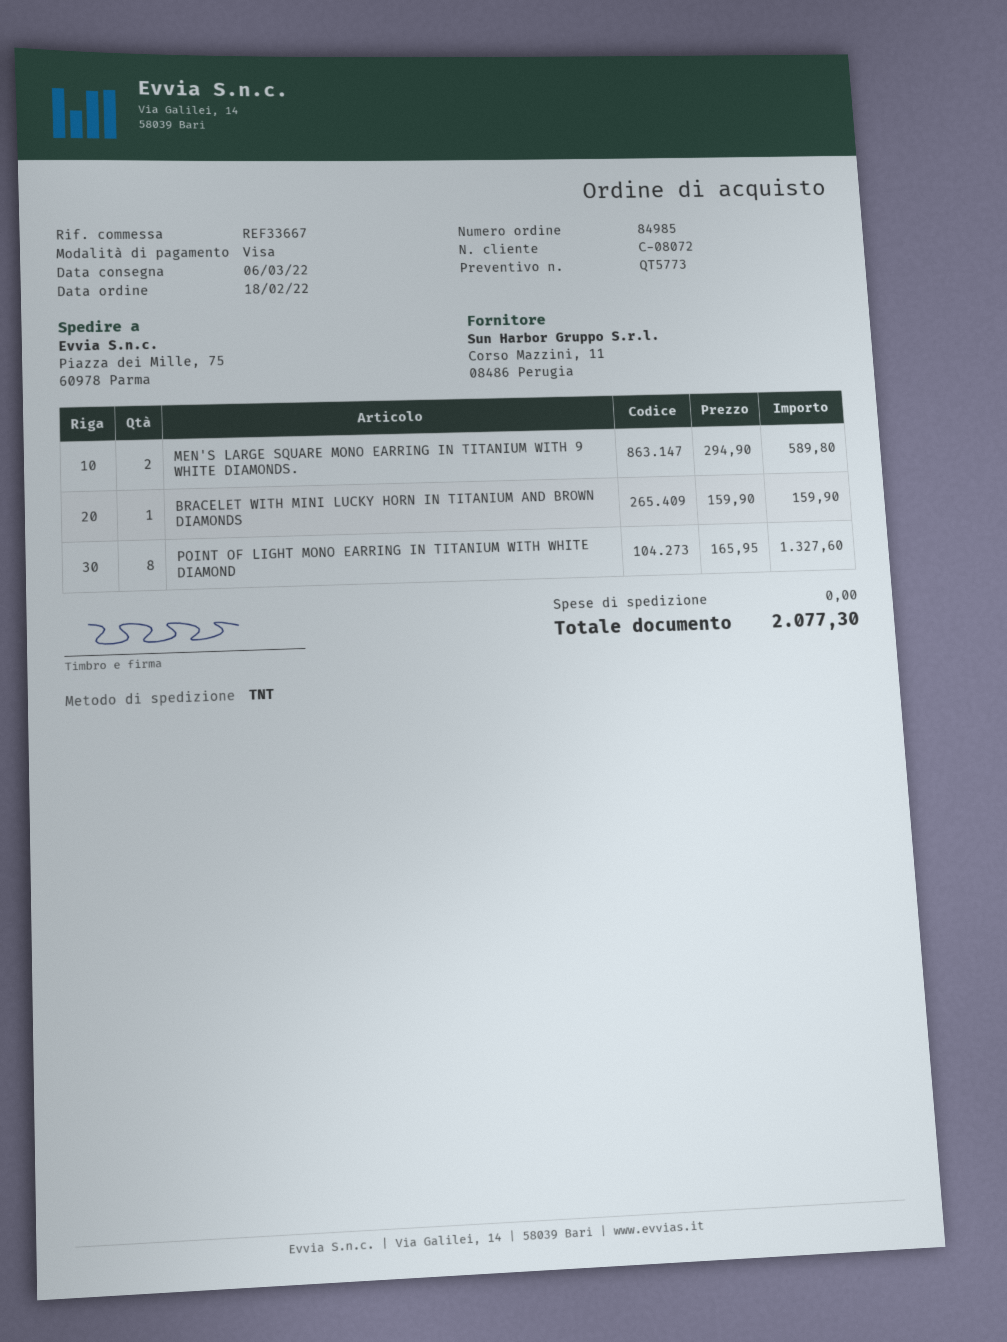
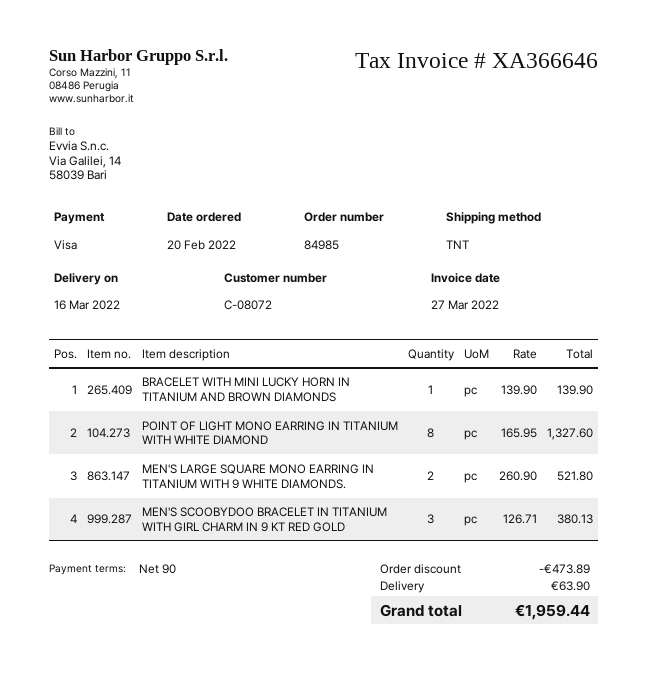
order date: 2022-02-18 -> 2022-02-20
delivery date: 2022-03-06 -> 2022-03-16
MEN'S LARGE SQUARE MONO EARRING IN TITANIUM WITH 9 WHITE DIAMONDS.: 2 x 294.90 = 589.80 -> 2 x 260.90 = 521.80
BRACELET WITH MINI LUCKY HORN IN TITANIUM AND BROWN DIAMONDS: 1 x 159.90 = 159.90 -> 1 x 139.90 = 139.90
MEN'S SCOOBYDOO BRACELET IN TITANIUM WITH GIRL CHARM IN 9 KT RED GOLD: none -> 3 x 126.71 = 380.13
discount: none -> 473.89
shipping: 0.00 -> 63.90
total: 2077.30 -> 1959.44

